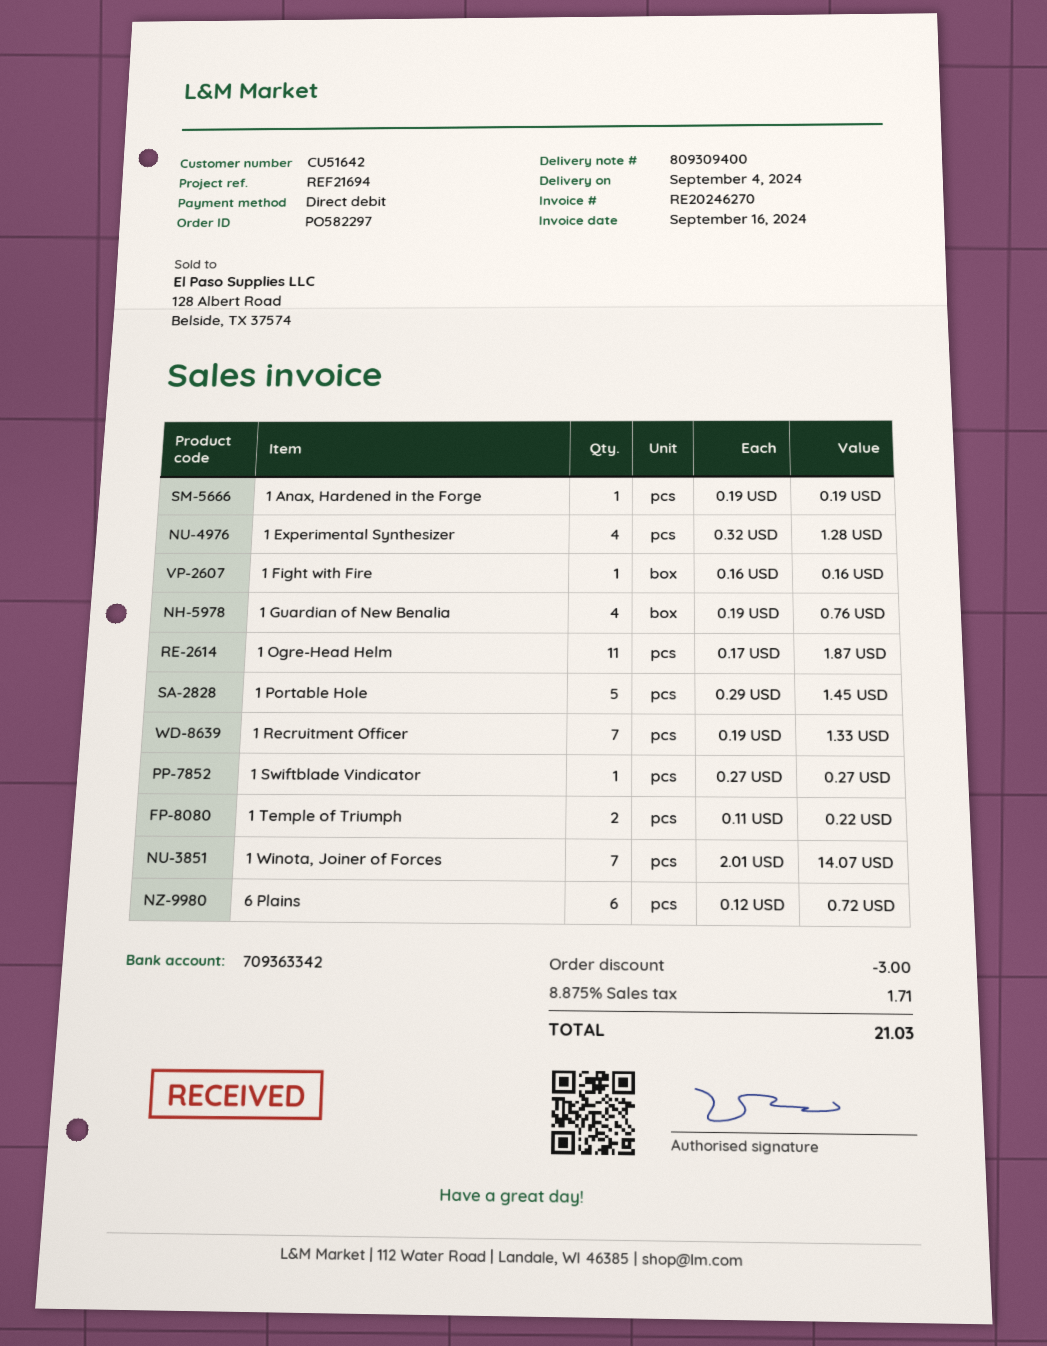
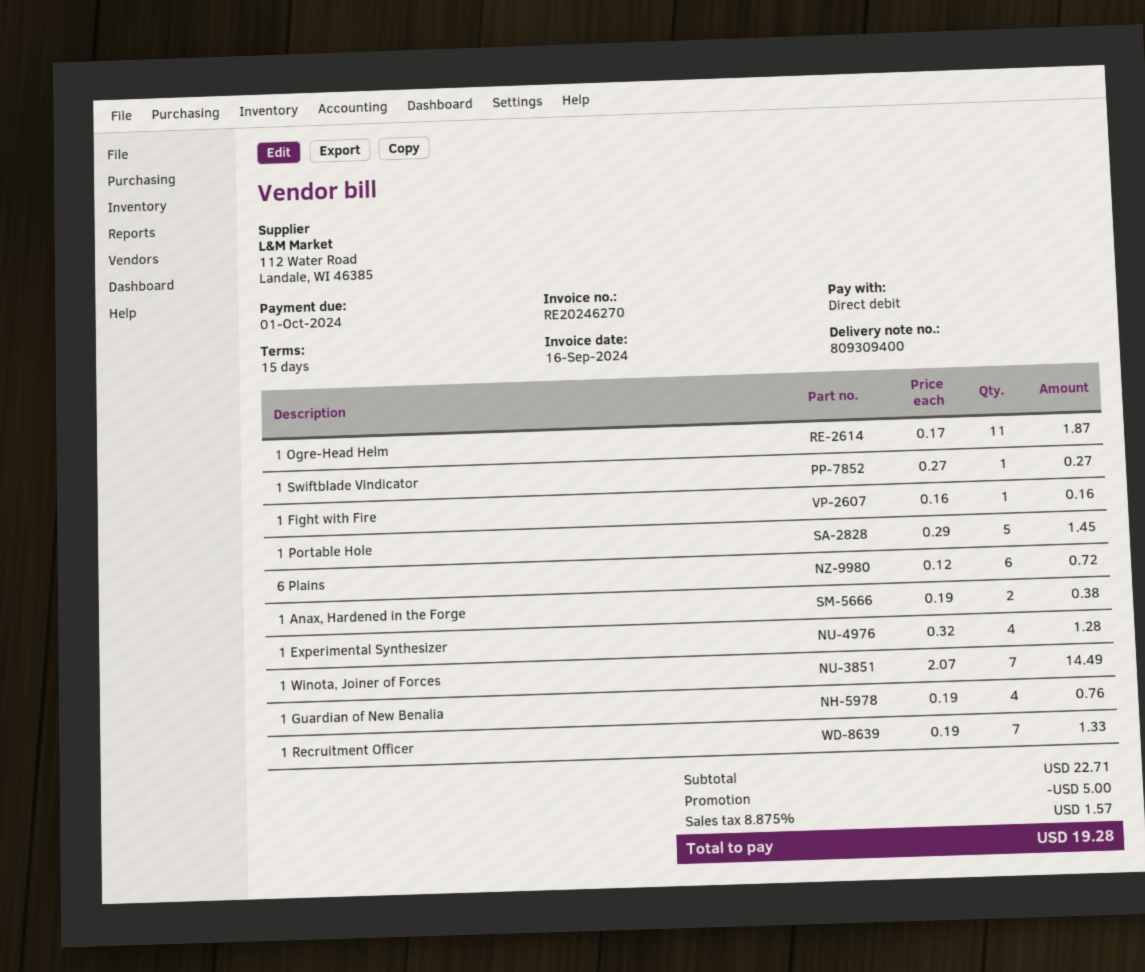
1 Anax, Hardened in the Forge: 1 x 0.19 = 0.19 -> 2 x 0.19 = 0.38
1 Temple of Triumph: 2 x 0.11 = 0.22 -> none
1 Winota, Joiner of Forces: 7 x 2.01 = 14.07 -> 7 x 2.07 = 14.49
discount: 3.00 -> 5.00
tax: 8.875% = 1.71 -> 8.875% = 1.57
total: 21.03 -> 19.28

